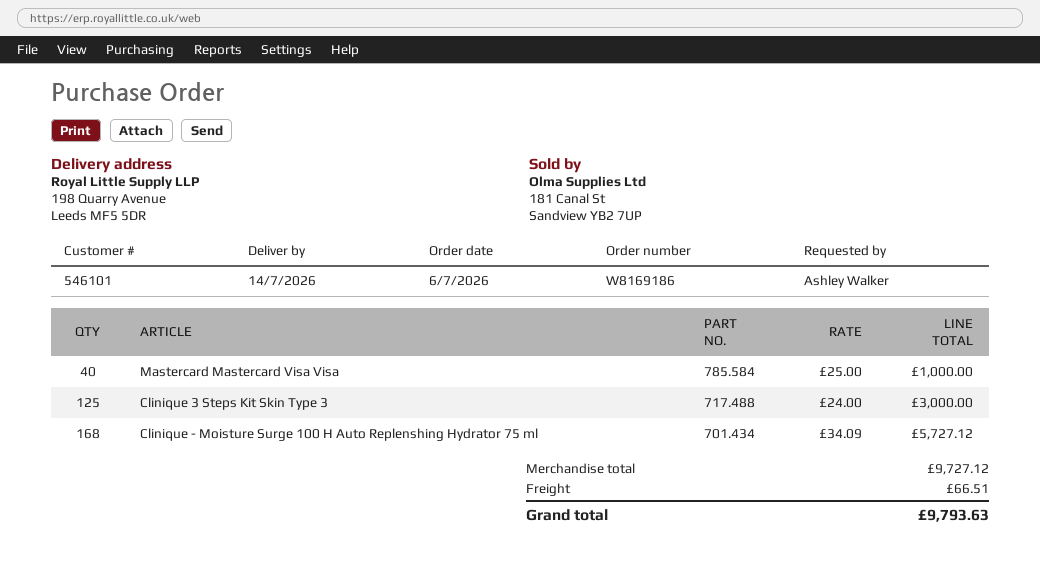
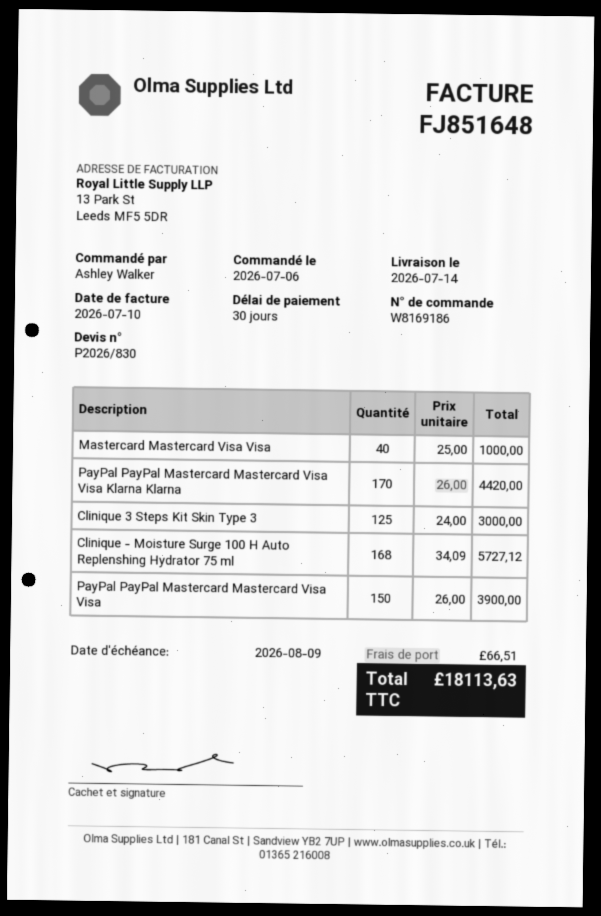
PayPal PayPal Mastercard Mastercard Visa Visa Klarna Klarna: none -> 170 x 26.00 = 4420.00
PayPal PayPal Mastercard Mastercard Visa Visa: none -> 150 x 26.00 = 3900.00
total: 9793.63 -> 18113.63

